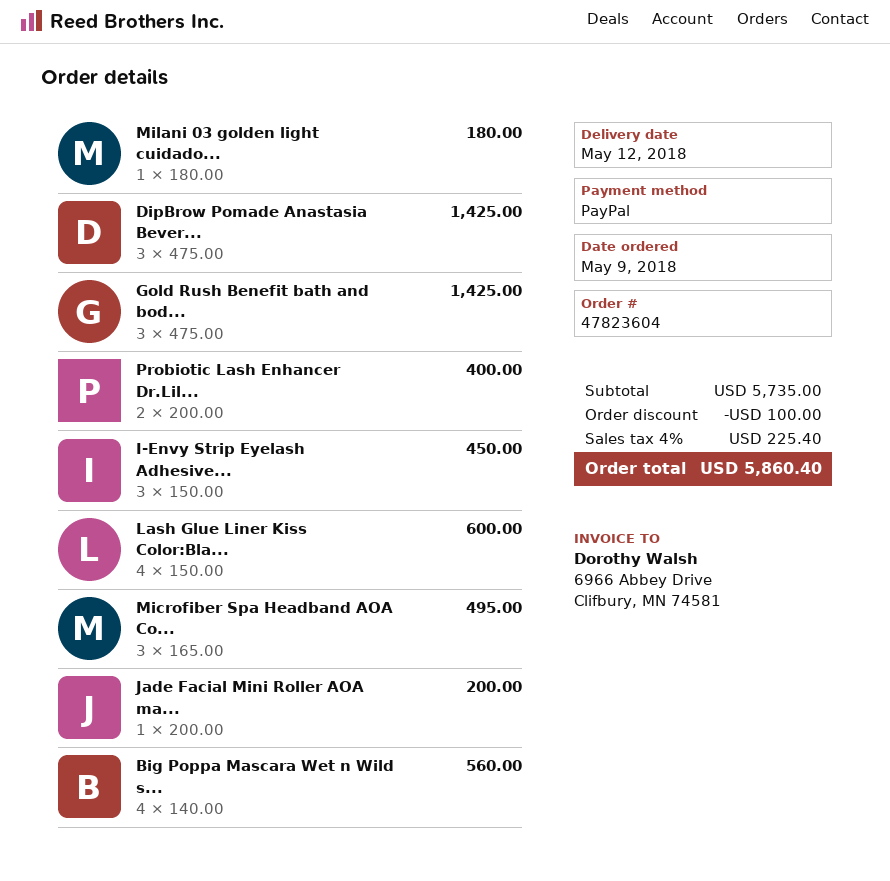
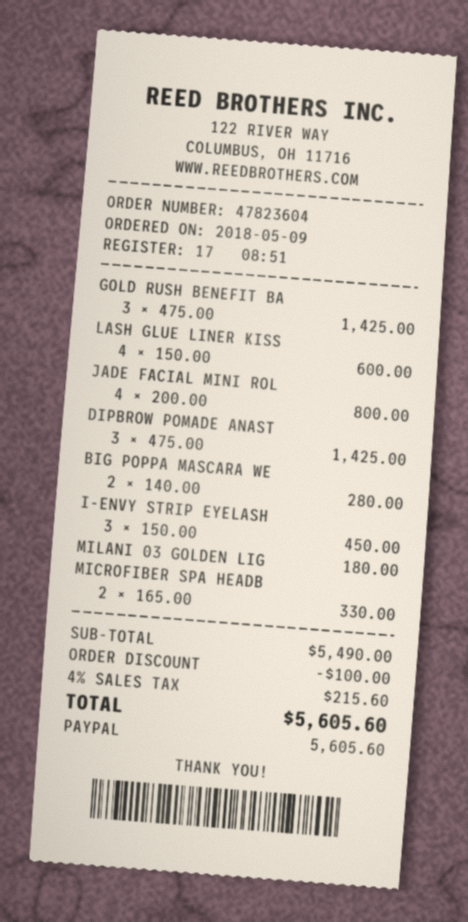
Probiotic Lash Enhancer Dr.Lil...: 2 x 200.00 = 400.00 -> none
Microfiber Spa Headband AOA Co...: 3 x 165.00 = 495.00 -> 2 x 165.00 = 330.00
Jade Facial Mini Roller AOA ma...: 1 x 200.00 = 200.00 -> 4 x 200.00 = 800.00
Big Poppa Mascara Wet n Wild s...: 4 x 140.00 = 560.00 -> 2 x 140.00 = 280.00
subtotal: 5735.00 -> 5490.00
tax: 4% = 225.40 -> 4% = 215.60
total: 5860.40 -> 5605.60

